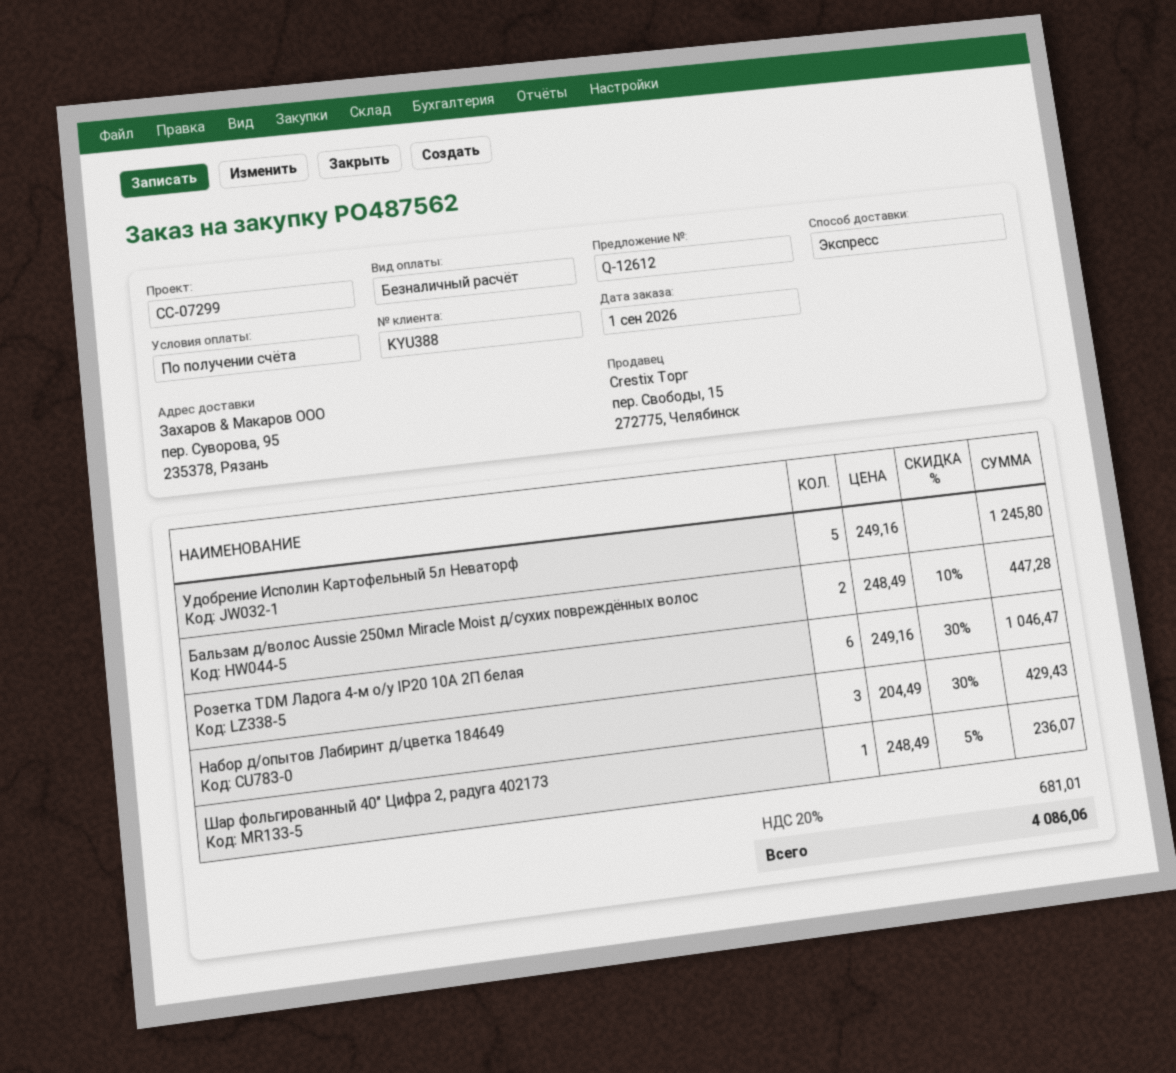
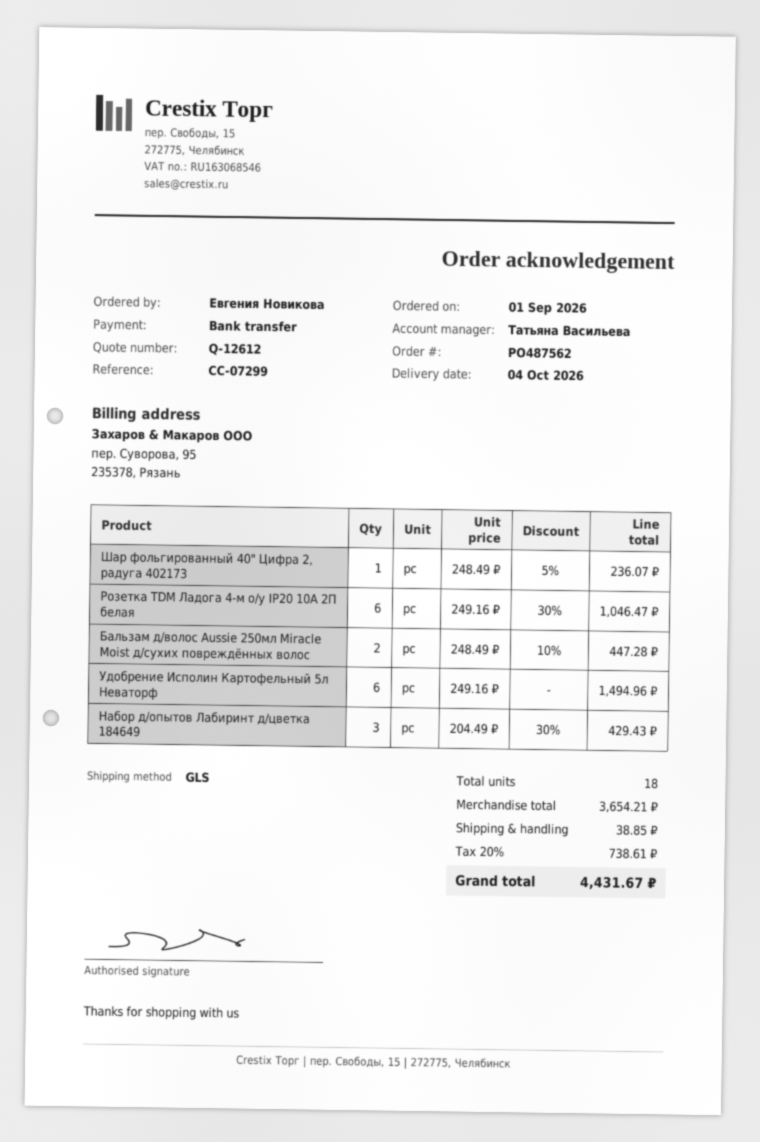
shipping method: express -> GLS
Удобрение Исполин Картофельный 5л Неваторф: 5 x 249.16 = 1245.80 -> 6 x 249.16 = 1494.96
shipping: none -> 38.85
tax: 20% = 681.01 -> 20% = 738.61
total: 4086.06 -> 4431.67

